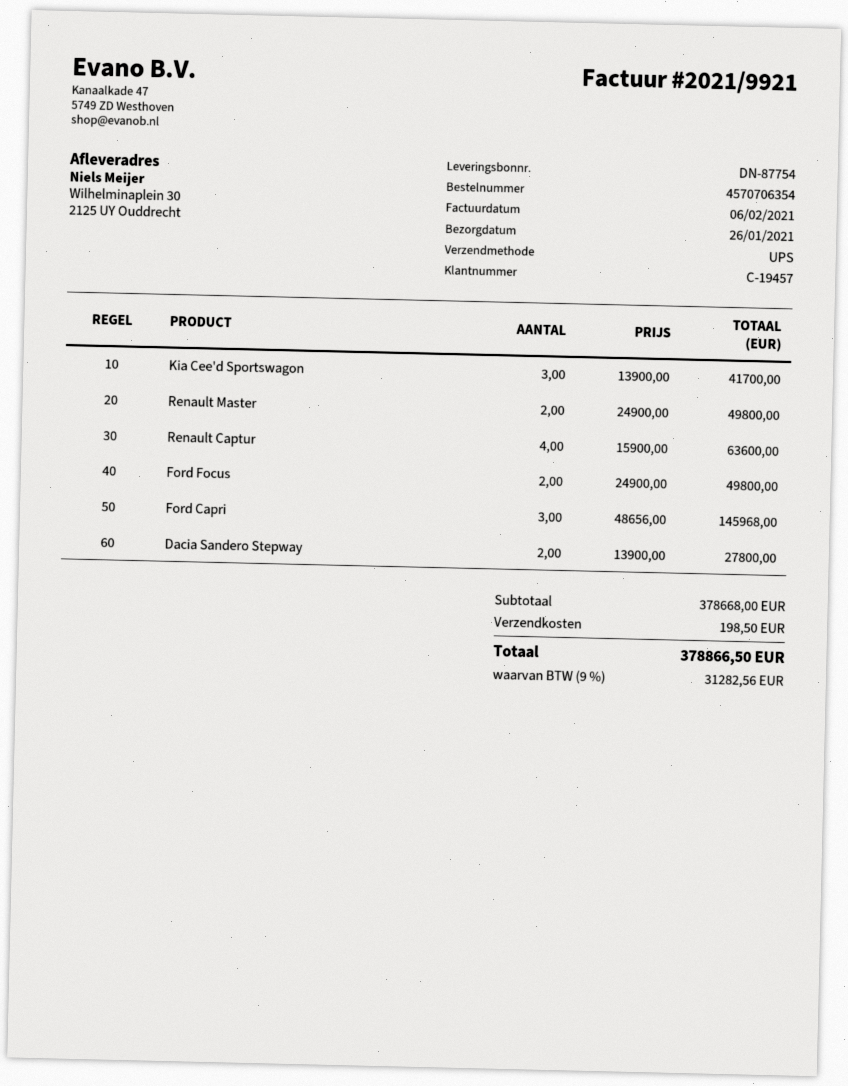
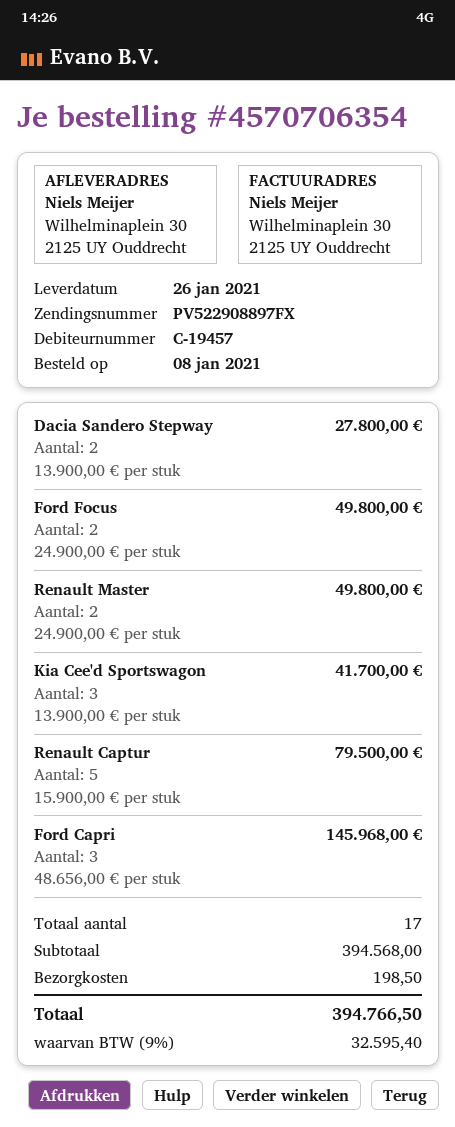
Renault Captur: 4 x 15900.00 = 63600.00 -> 5 x 15900.00 = 79500.00
subtotal: 378668.00 -> 394568.00
tax: 9% = 31282.56 -> 9% = 32595.40
total: 378866.50 -> 394766.50

